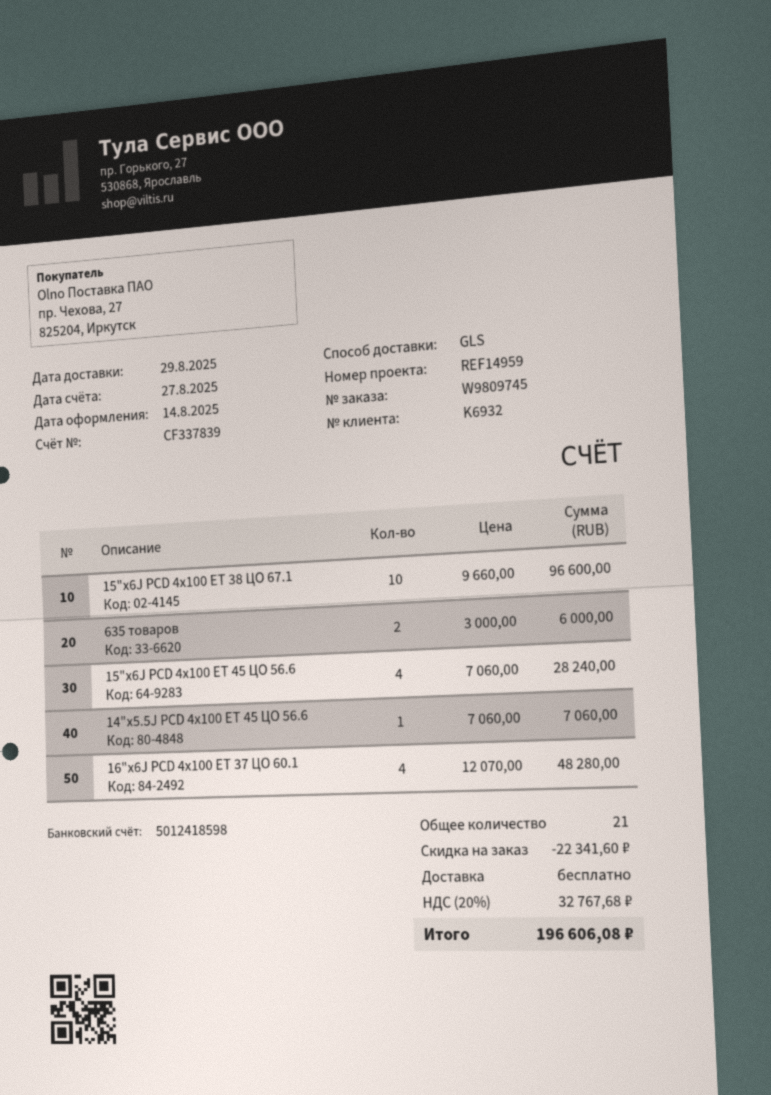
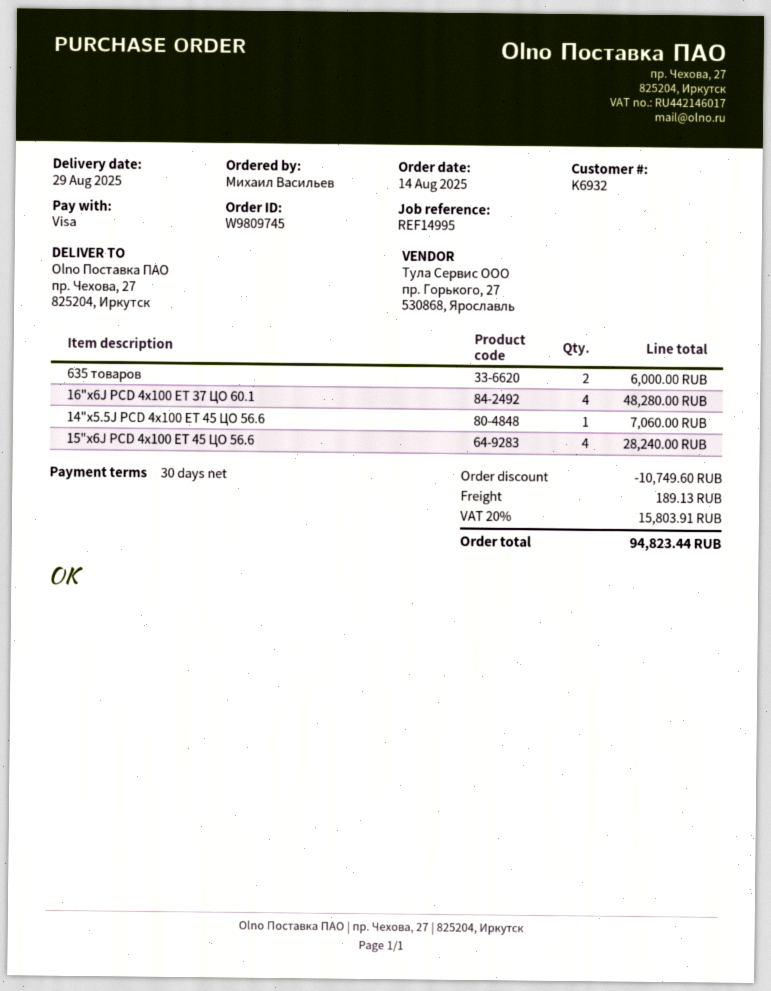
reference: REF14959 -> REF14995
15"x6J PCD 4x100 ЕТ 38 ЦО 67.1: 10 for 96600.00 -> none
discount: 22341.60 -> 10749.60
shipping: 0.00 -> 189.13
tax: 20% = 32767.68 -> 20% = 15803.91
total: 196606.08 -> 94823.44

